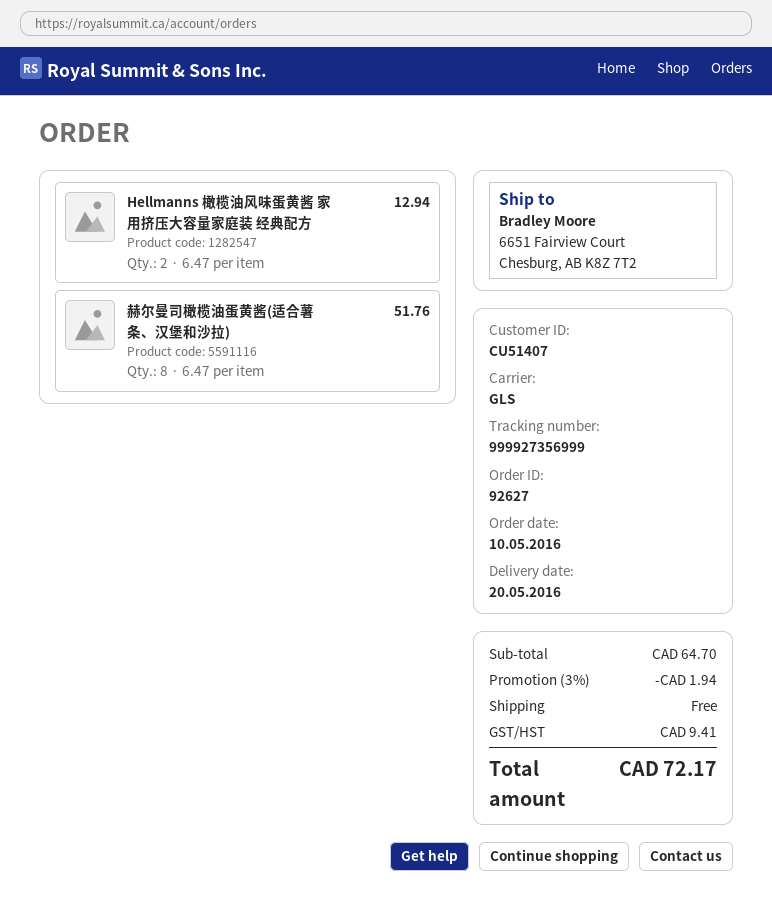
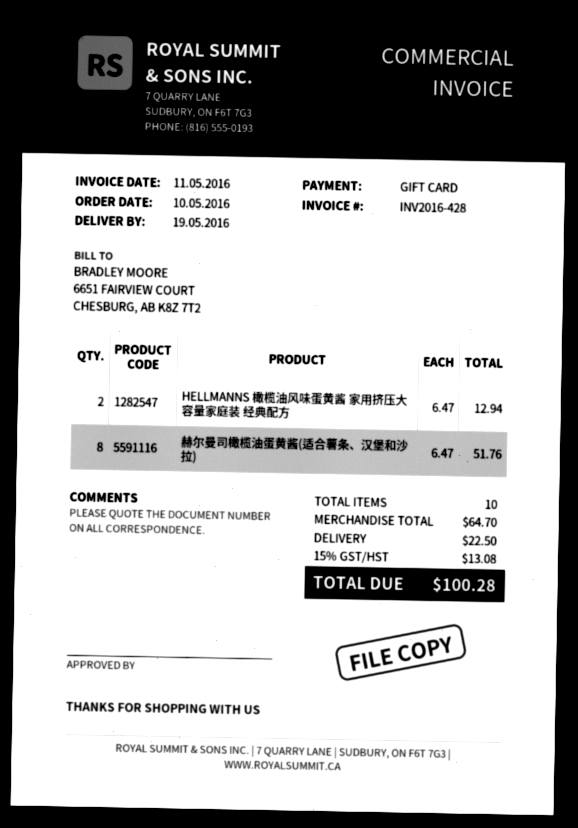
delivery date: 2016-05-20 -> 2016-05-19
discount: 3% = 1.94 -> none
shipping: 0.00 -> 22.50
tax: 9.41 -> 13.08
total: 72.17 -> 100.28

